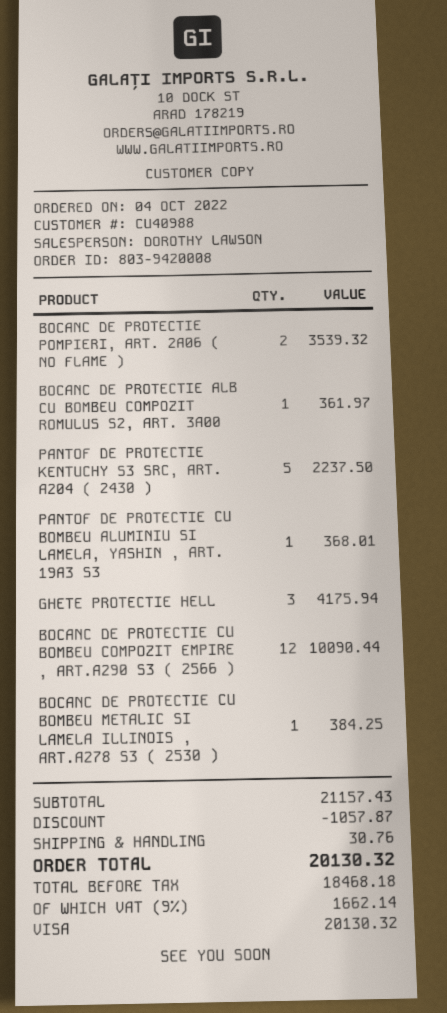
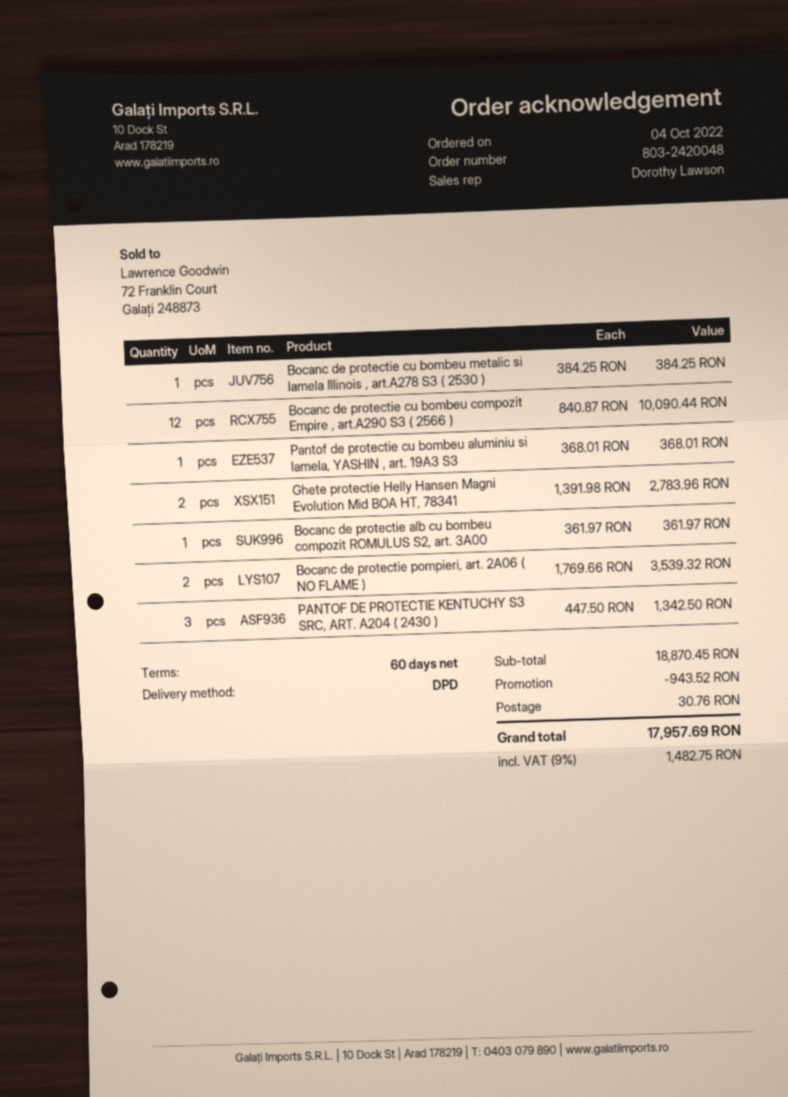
order number: 803-9420008 -> 803-2420048
PANTOF DE PROTECTIE KENTUCHY S3 SRC, ART. A204 ( 2430 ): 5 for 2237.50 -> 3 for 1342.50
GHETE PROTECTIE HELL: 3 for 4175.94 -> 2 for 2783.96
subtotal: 21157.43 -> 18870.45
discount: 1057.87 -> 943.52
tax: 9% = 1662.14 -> 9% = 1482.75
total: 20130.32 -> 17957.69

